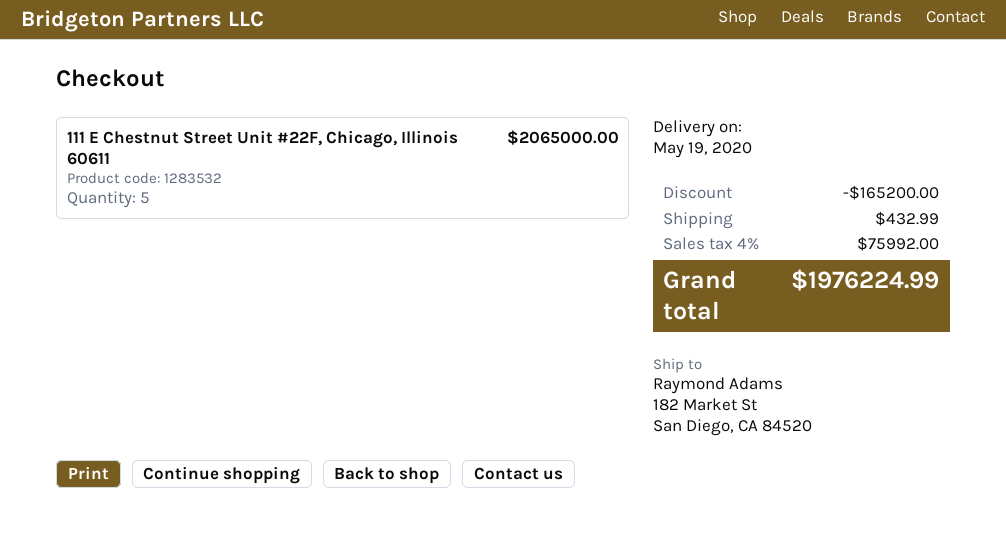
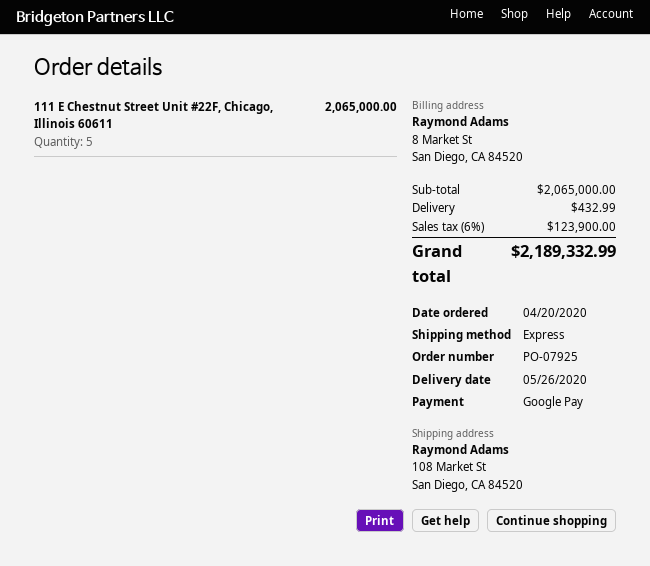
delivery date: 2020-05-19 -> 2020-05-26
ship to: 182 Market St, San Diego, CA 84520 -> 108 Market St, San Diego, CA 84520
discount: 165200.00 -> none
tax: 4% = 75992.00 -> 6% = 123900.00
total: 1976224.99 -> 2189332.99

